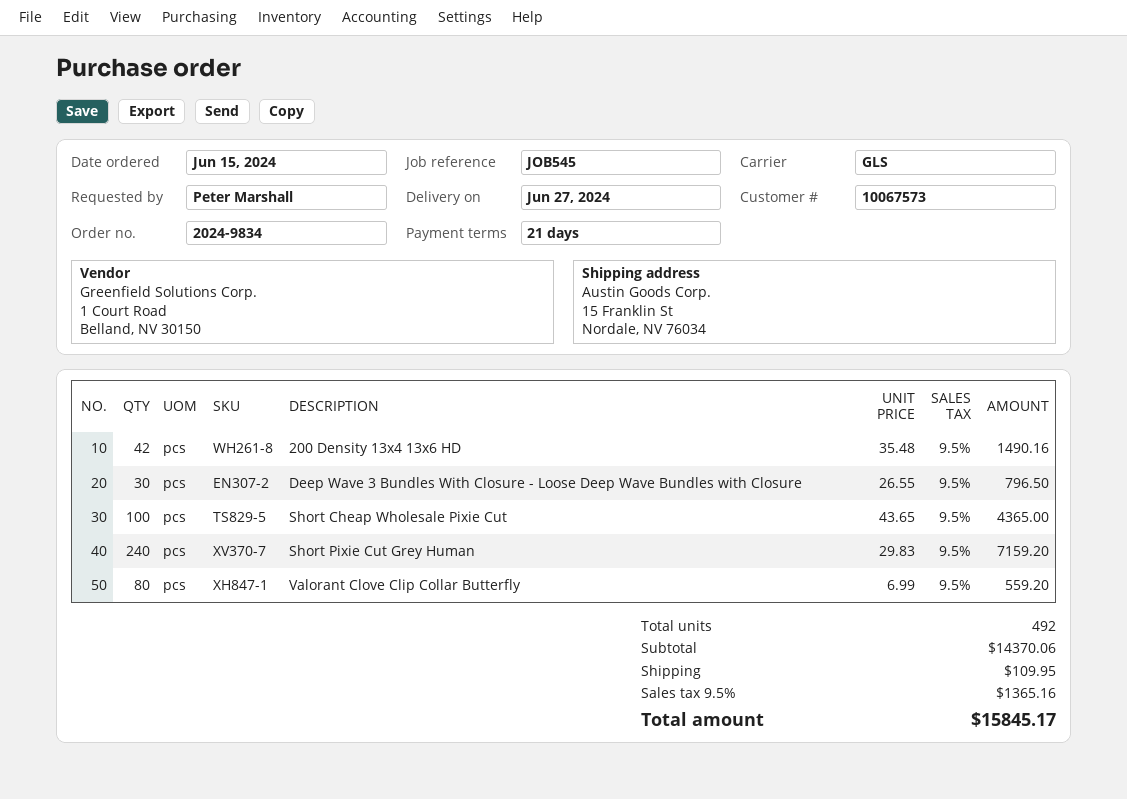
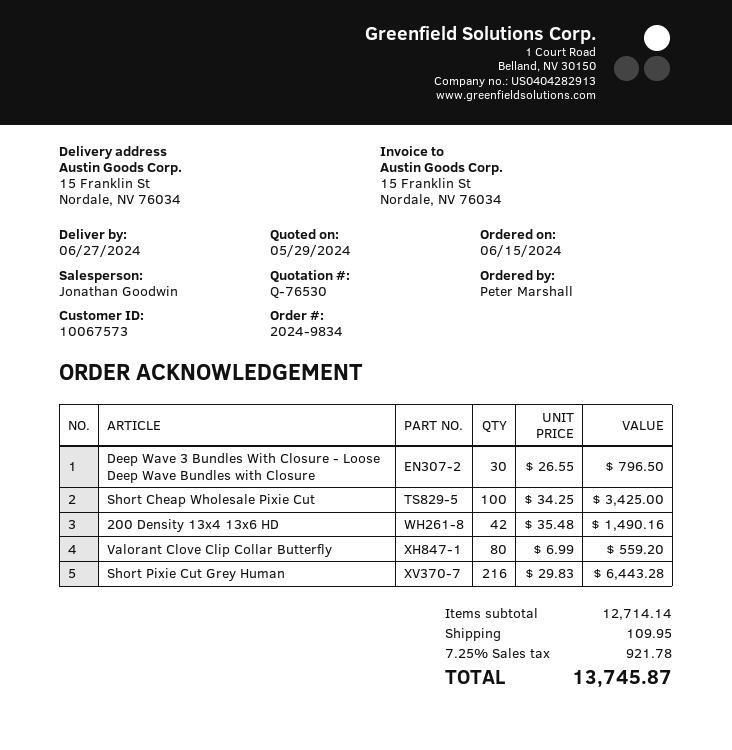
Short Cheap Wholesale Pixie Cut: 100 x 43.65 = 4365.00 -> 100 x 34.25 = 3425.00
Short Pixie Cut Grey Human: 240 x 29.83 = 7159.20 -> 216 x 29.83 = 6443.28
subtotal: 14370.06 -> 12714.14
tax: 9.5% = 1365.16 -> 7.25% = 921.78
total: 15845.17 -> 13745.87

